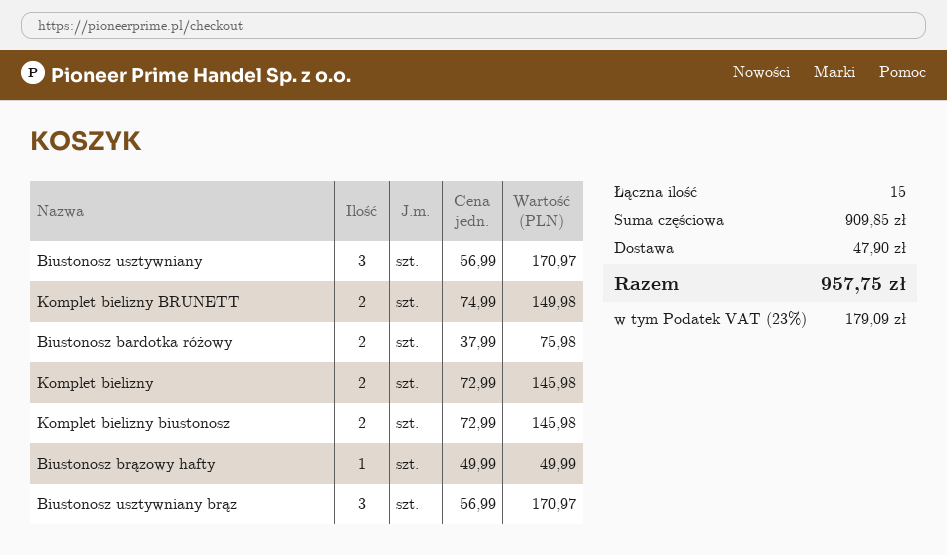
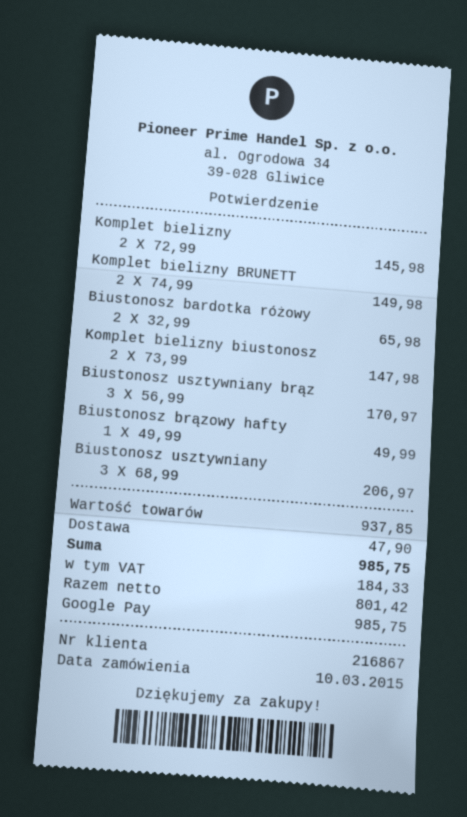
Biustonosz usztywniany: 3 x 56.99 = 170.97 -> 3 x 68.99 = 206.97
Biustonosz bardotka różowy: 2 x 37.99 = 75.98 -> 2 x 32.99 = 65.98
Komplet bielizny biustonosz: 2 x 72.99 = 145.98 -> 2 x 73.99 = 147.98
subtotal: 909.85 -> 937.85
tax: 179.09 -> 184.33
total: 957.75 -> 985.75

